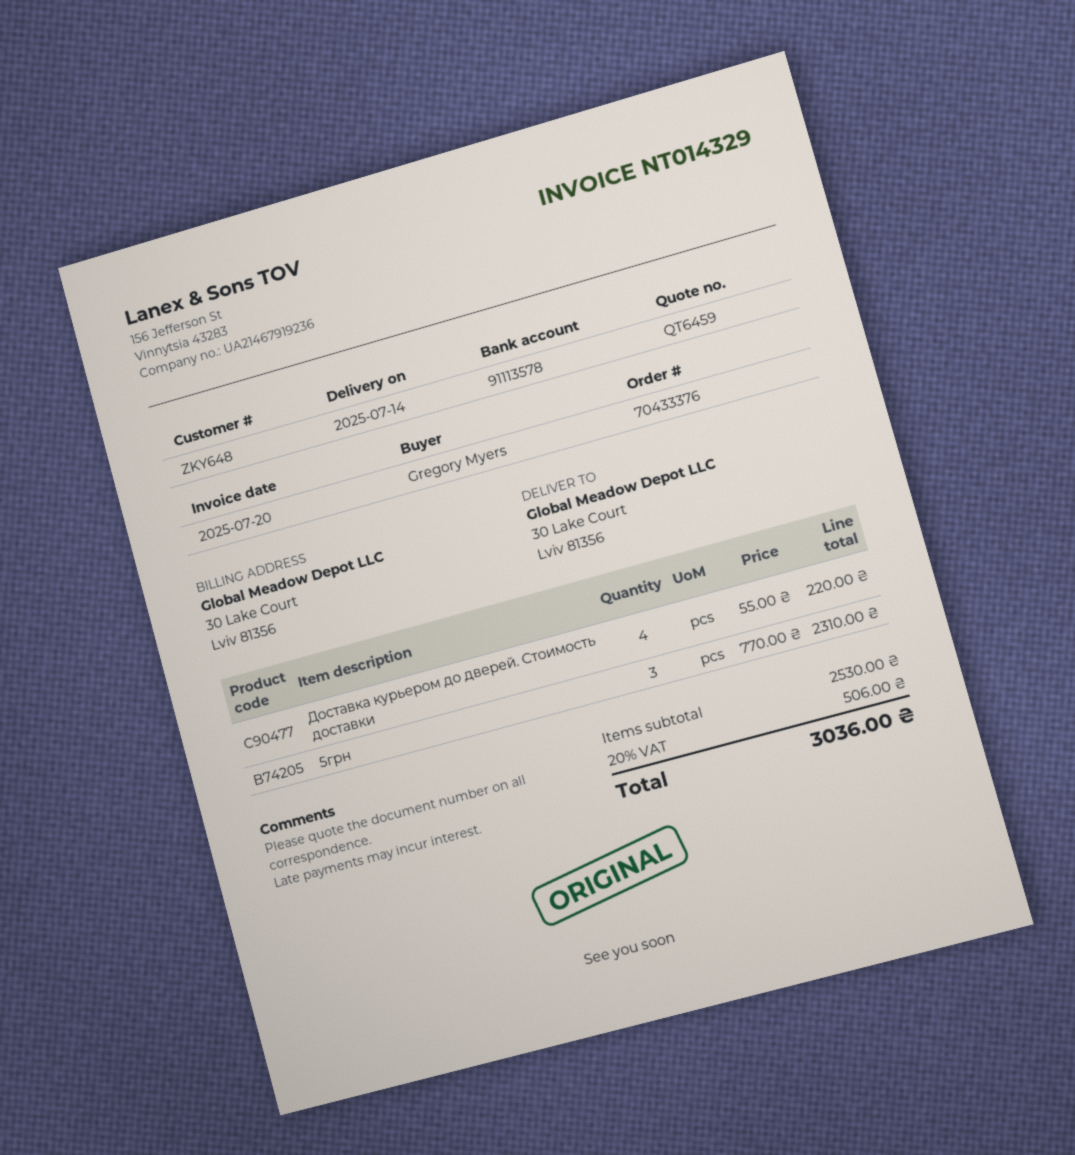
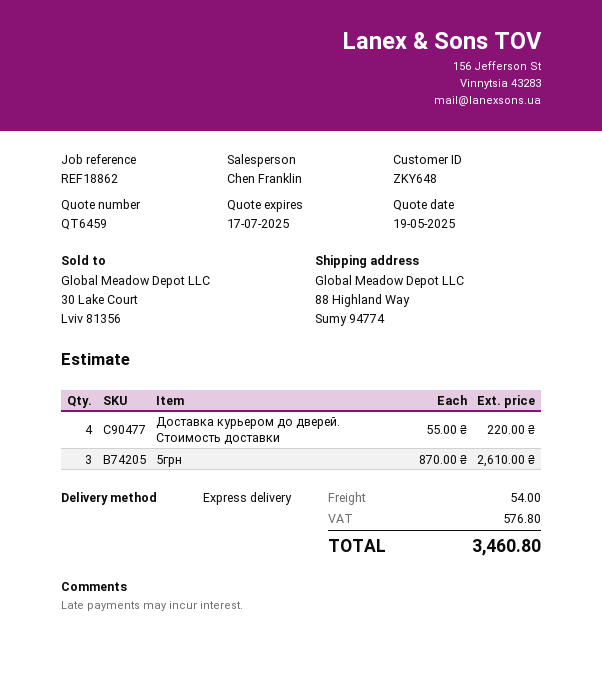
ship to: 30 Lake Court, Lviv 81356 -> 88 Highland Way, Sumy 94774
5грн: 3 x 770.00 = 2310.00 -> 3 x 870.00 = 2610.00
shipping: none -> 54.00
tax: 506.00 -> 576.80
total: 3036.00 -> 3460.80

